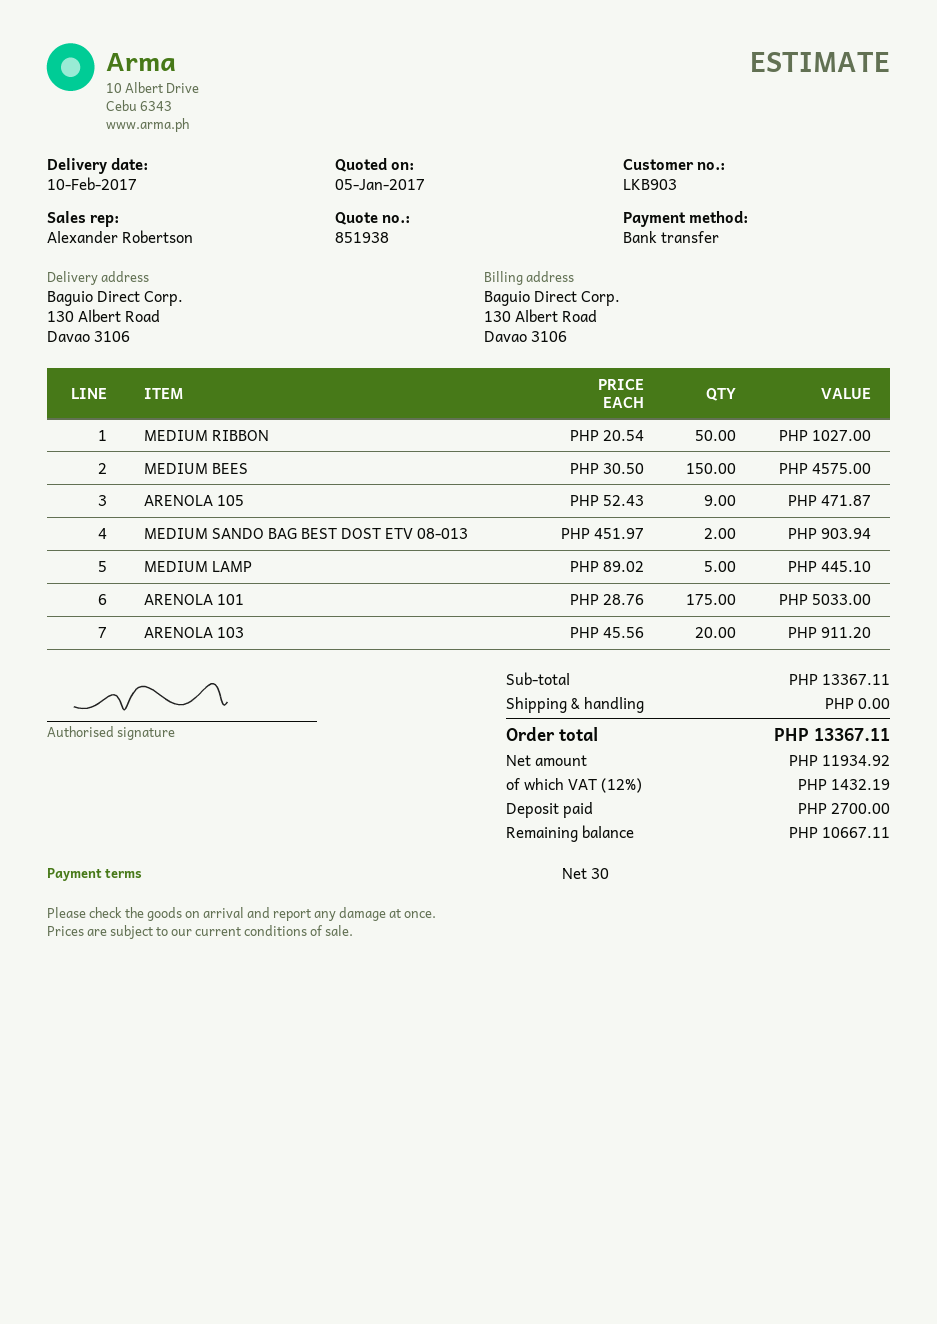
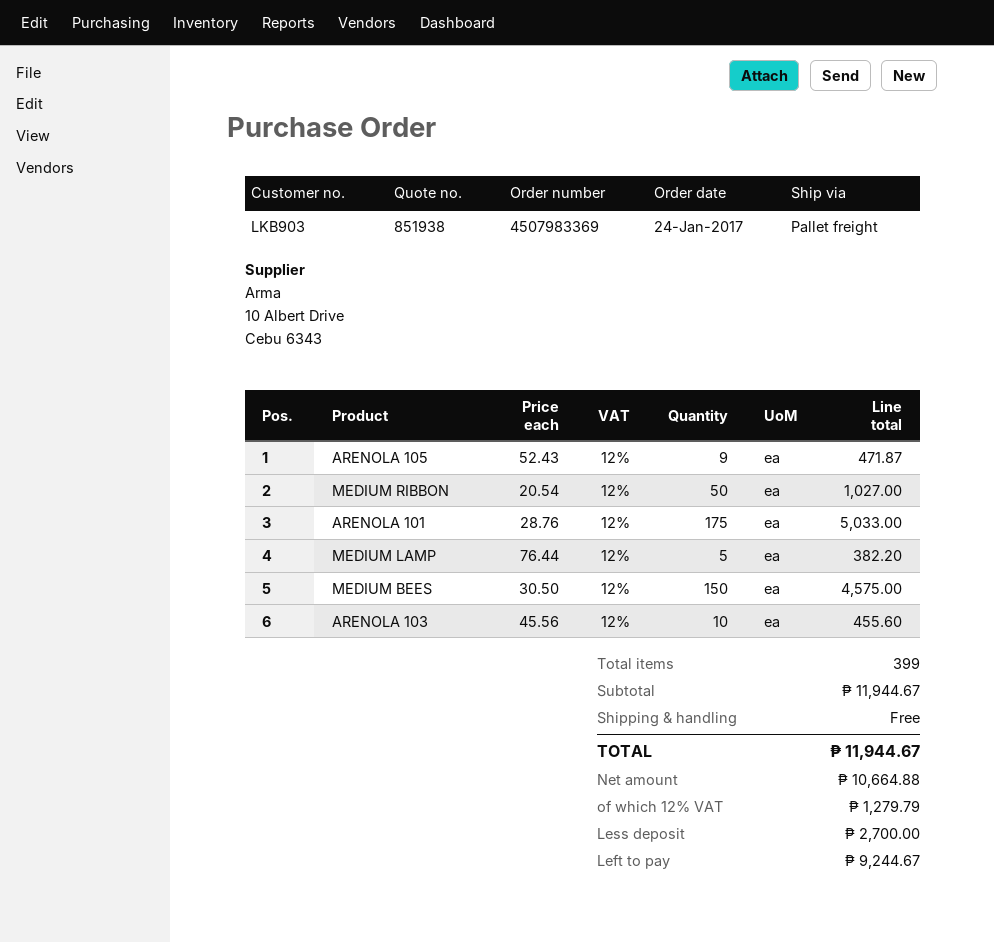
MEDIUM SANDO BAG BEST DOST ETV 08-013: 2 x 451.97 = 903.94 -> none
MEDIUM LAMP: 5 x 89.02 = 445.10 -> 5 x 76.44 = 382.20
ARENOLA 103: 20 x 45.56 = 911.20 -> 10 x 45.56 = 455.60
subtotal: 13367.11 -> 11944.67
net: 11934.92 -> 10664.88
tax: 12% = 1432.19 -> 12% = 1279.79
total: 13367.11 -> 11944.67
balance: 10667.11 -> 9244.67

